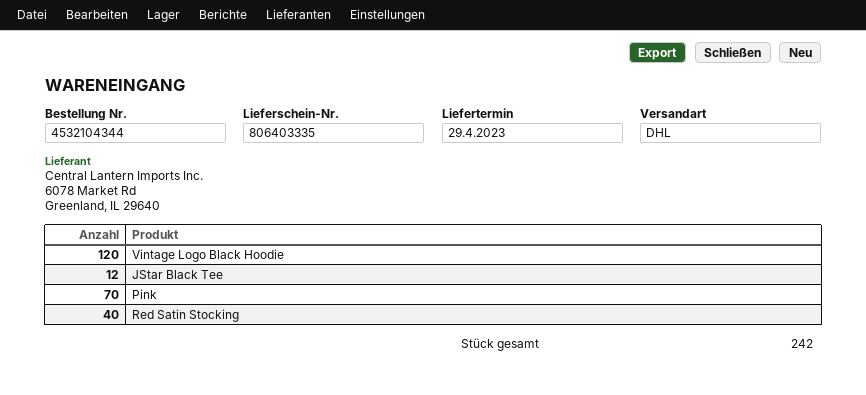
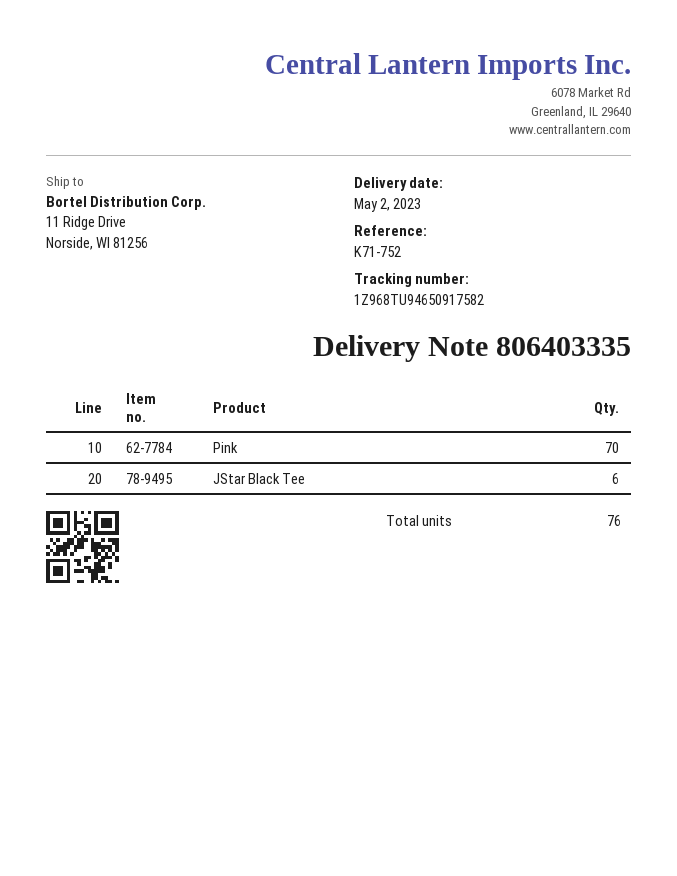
delivery date: 2023-04-29 -> 2023-05-02
Vintage Logo Black Hoodie: 120 -> none
JStar Black Tee: 12 -> 6
Red Satin Stocking: 40 -> none
total quantity: 242 -> 76

